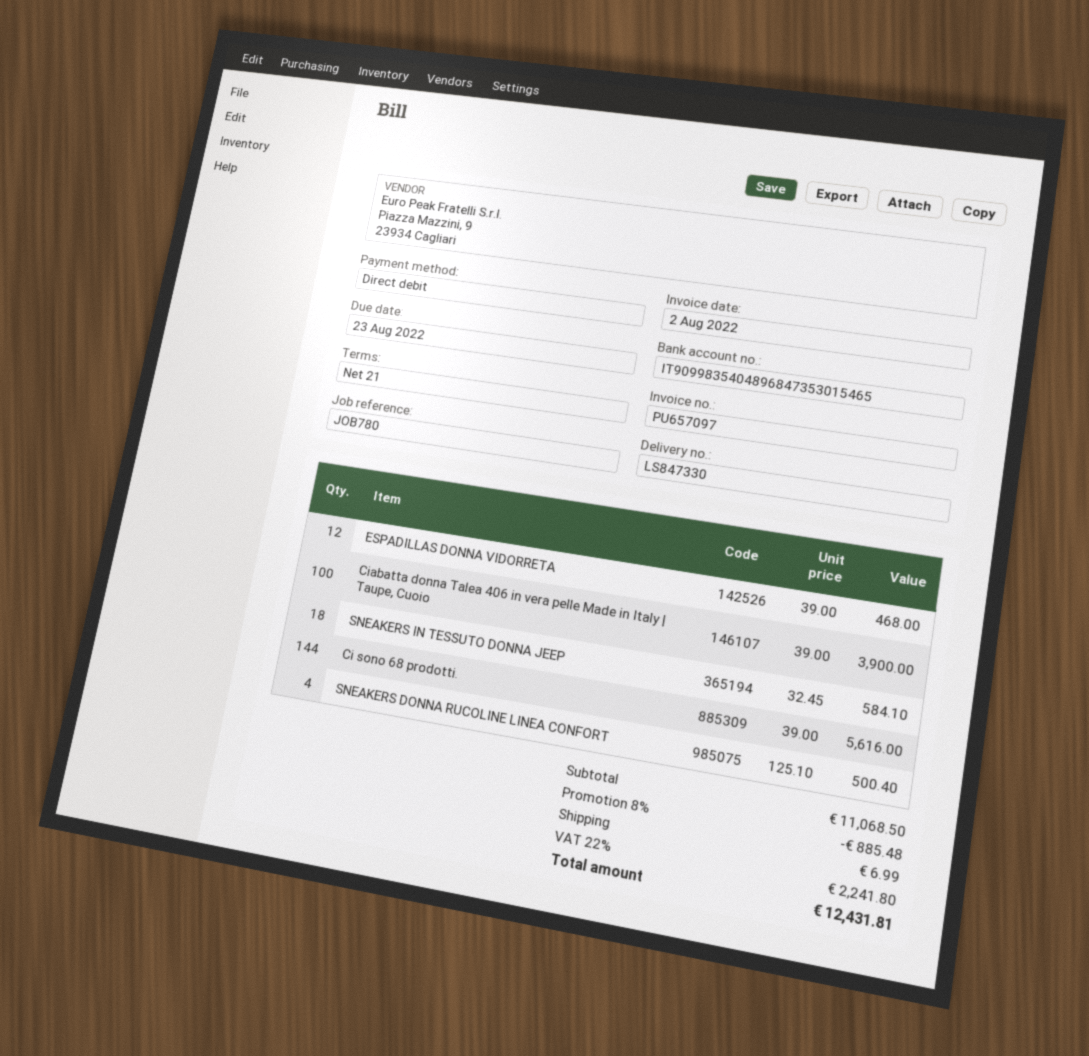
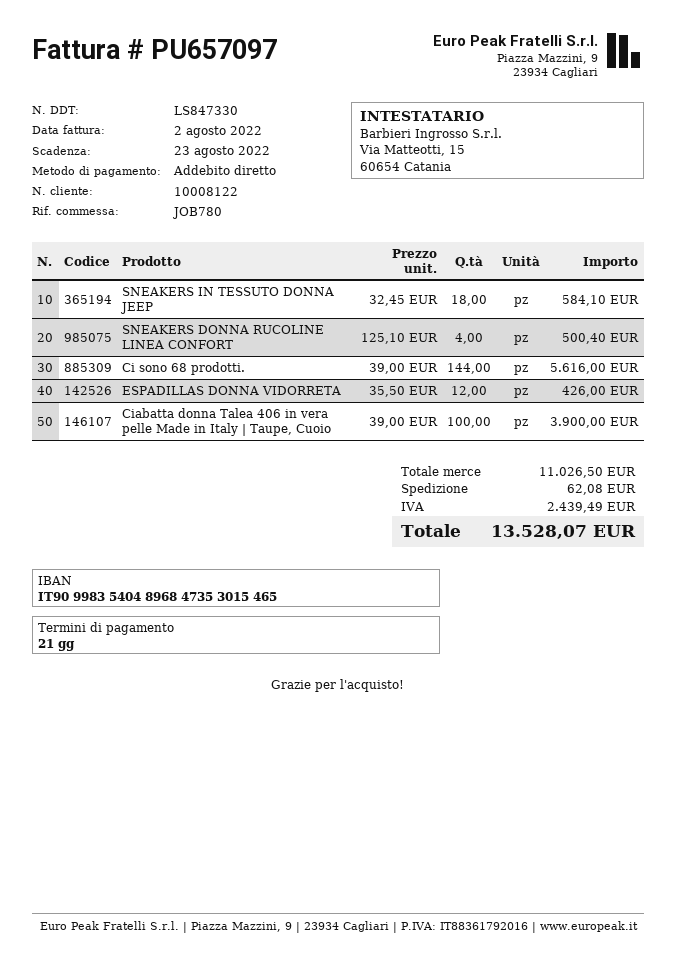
ESPADILLAS DONNA VIDORRETA: 12 x 39.00 = 468.00 -> 12 x 35.50 = 426.00
subtotal: 11068.50 -> 11026.50
discount: 8% = 885.48 -> none
shipping: 6.99 -> 62.08
tax: 2241.80 -> 2439.49
total: 12431.81 -> 13528.07

